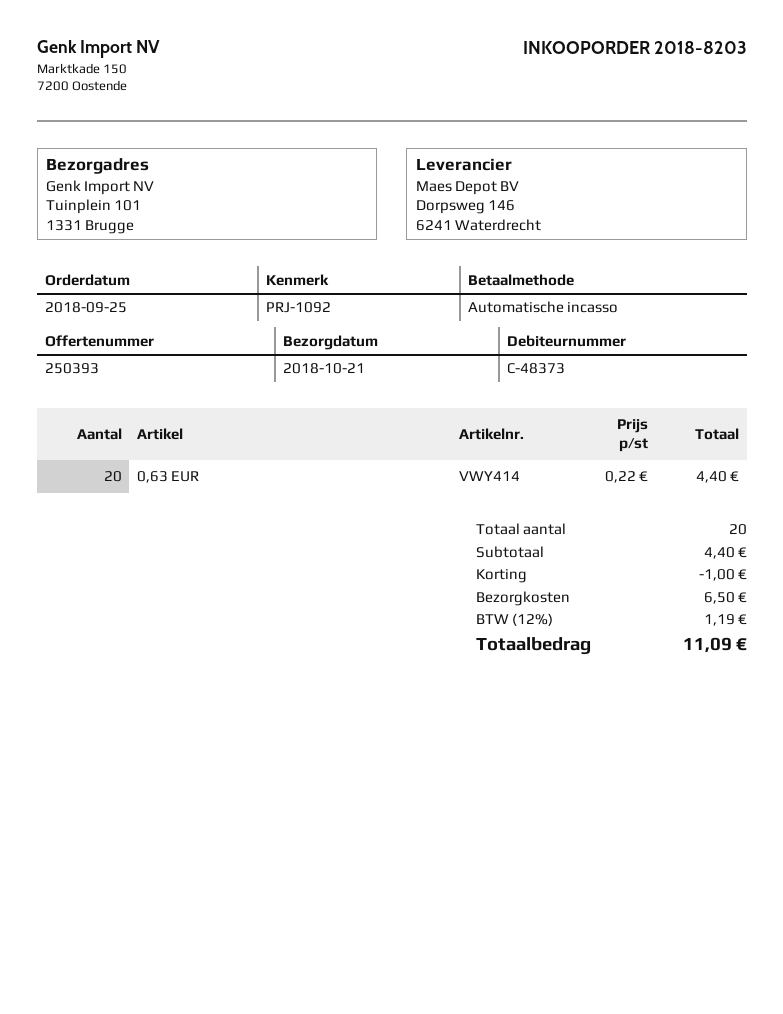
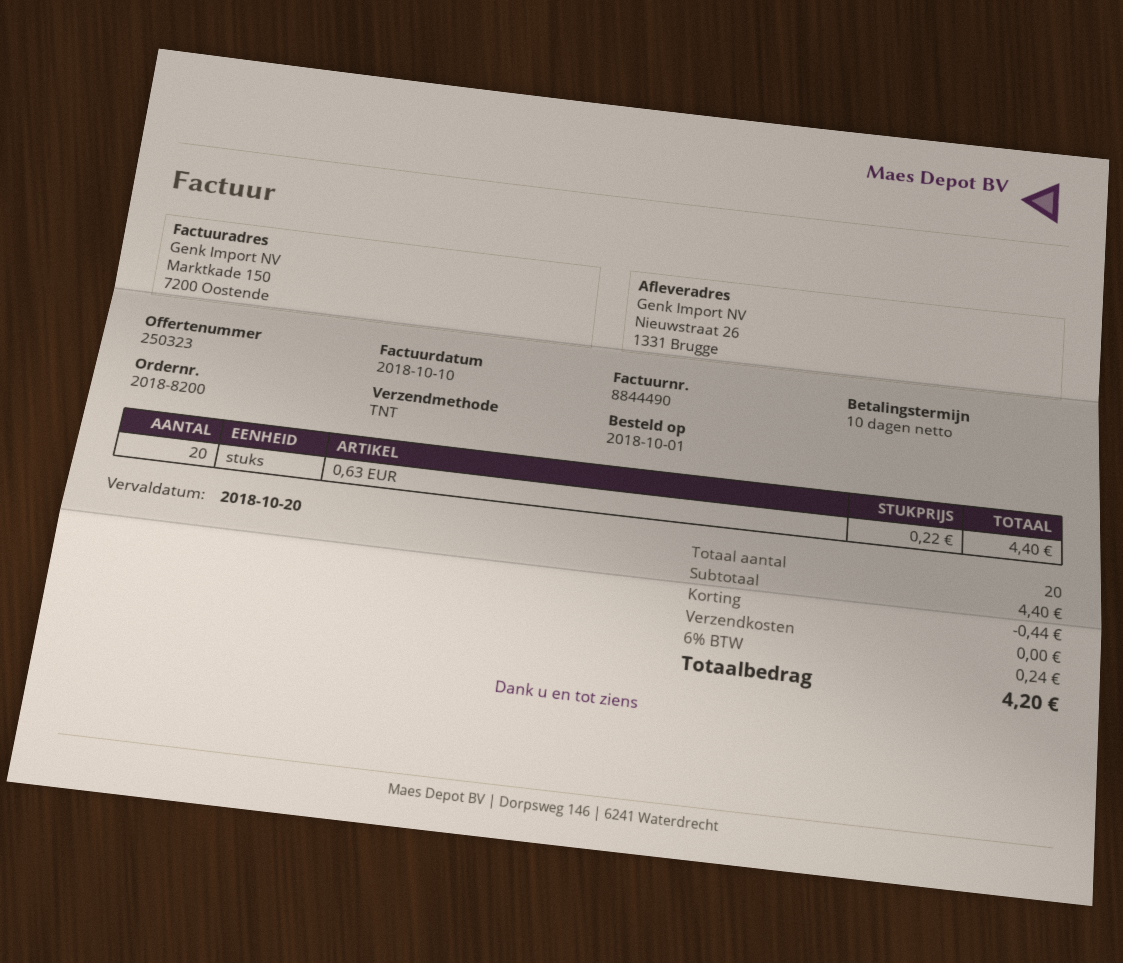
quote number: 250393 -> 250323
order number: 2018-8203 -> 2018-8200
order date: 2018-09-25 -> 2018-10-01
ship to: Tuinplein 101, 1331 Brugge -> Nieuwstraat 26, 1331 Brugge
discount: 1.00 -> 0.44
shipping: 6.50 -> 0.00
tax: 12% = 1.19 -> 6% = 0.24
total: 11.09 -> 4.20

